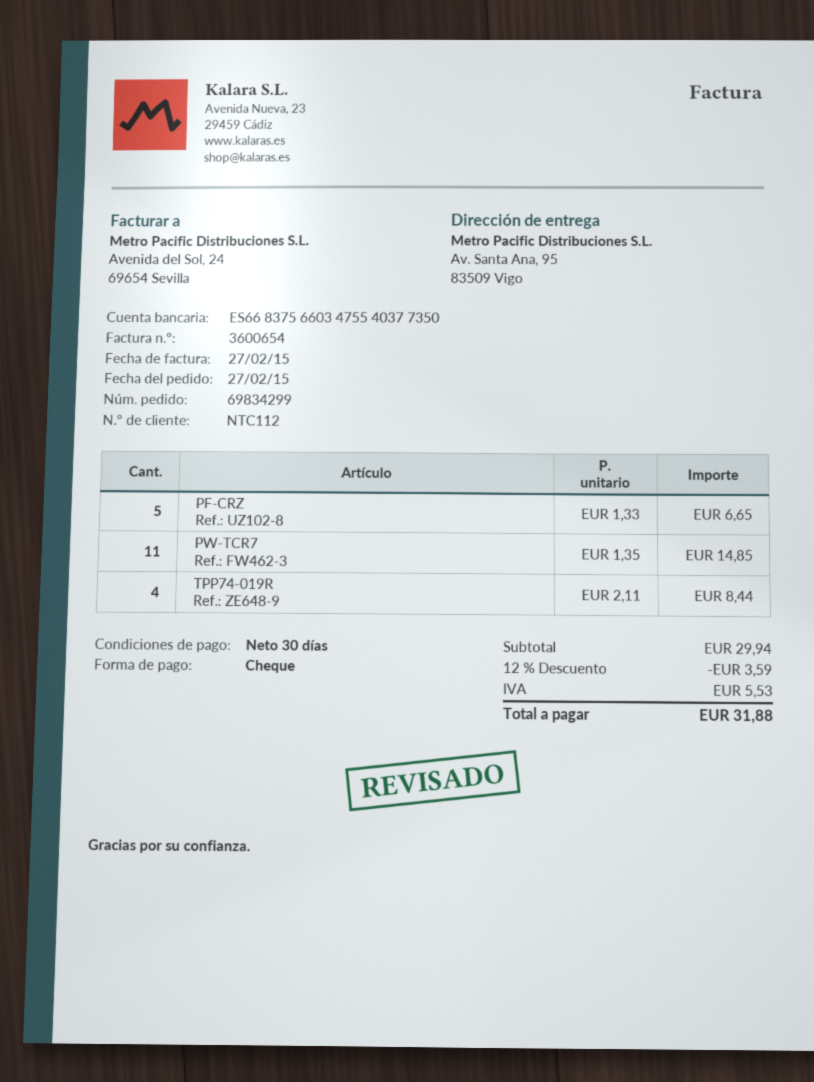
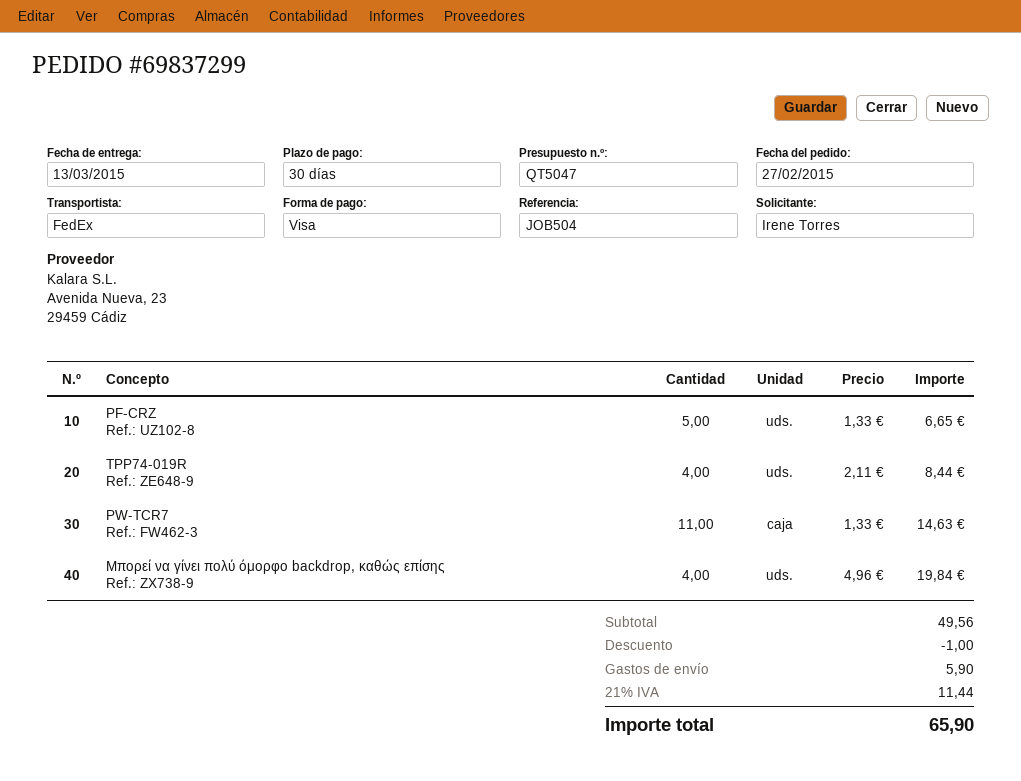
order number: 69834299 -> 69837299
payment method: cheque -> Visa
PW-TCR7: 11 x 1.35 = 14.85 -> 11 x 1.33 = 14.63
Μπορεί να γίνει πολύ όμορφο backdrop, καθώς επίσης: none -> 4 x 4.96 = 19.84
subtotal: 29.94 -> 49.56
discount: 3.59 -> 1.00
shipping: none -> 5.90
tax: 5.53 -> 11.44
total: 31.88 -> 65.90

